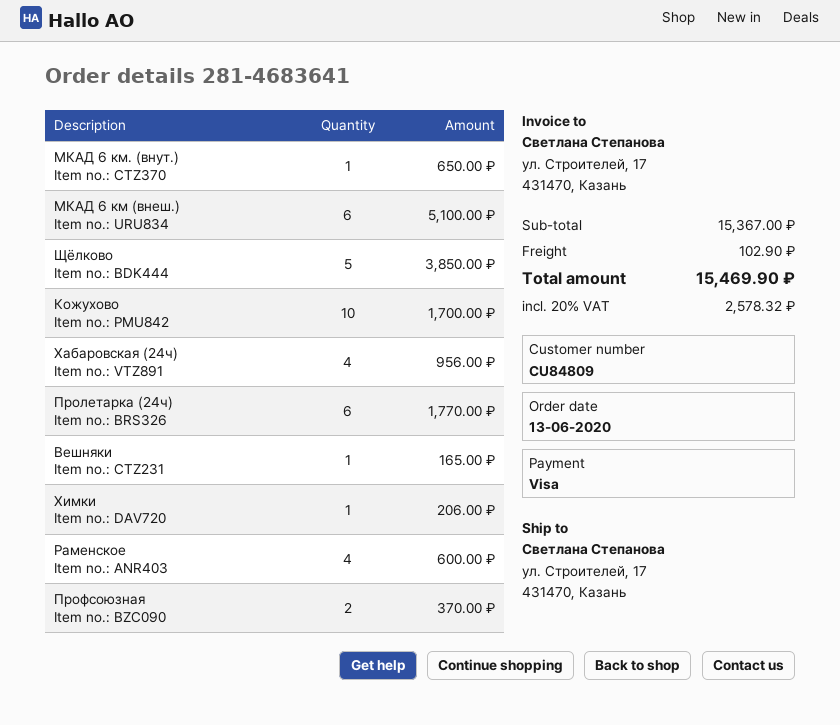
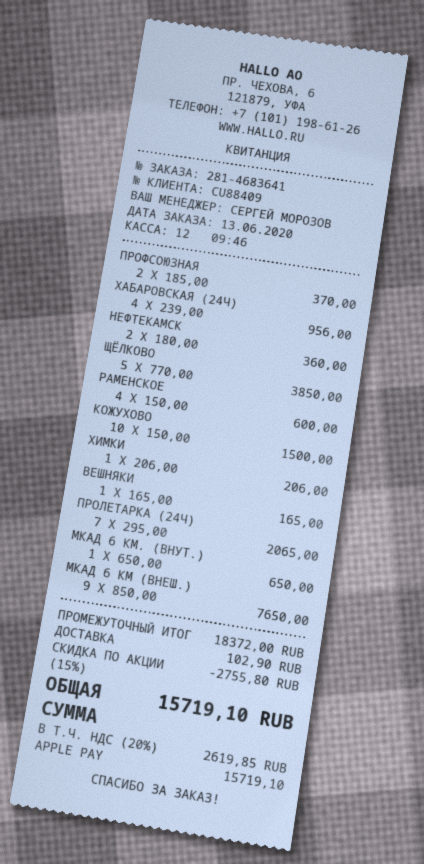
customer number: CU84809 -> CU88409
payment method: Visa -> Apple Pay
МКАД 6 км (внеш.): 6 for 5100.00 -> 9 for 7650.00
Кожухово: 10 for 1700.00 -> 10 for 1500.00
Пролетарка (24ч): 6 for 1770.00 -> 7 for 2065.00
НЕФТЕКАМСК: none -> 2 for 360.00
subtotal: 15367.00 -> 18372.00
discount: none -> 15% = 2755.80
tax: 20% = 2578.32 -> 20% = 2619.85
total: 15469.90 -> 15719.10

